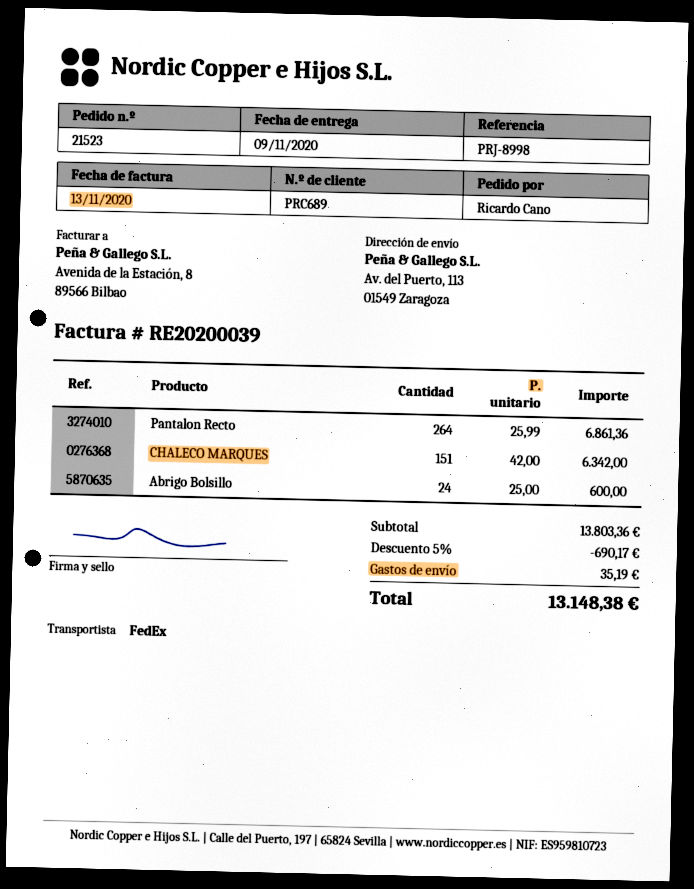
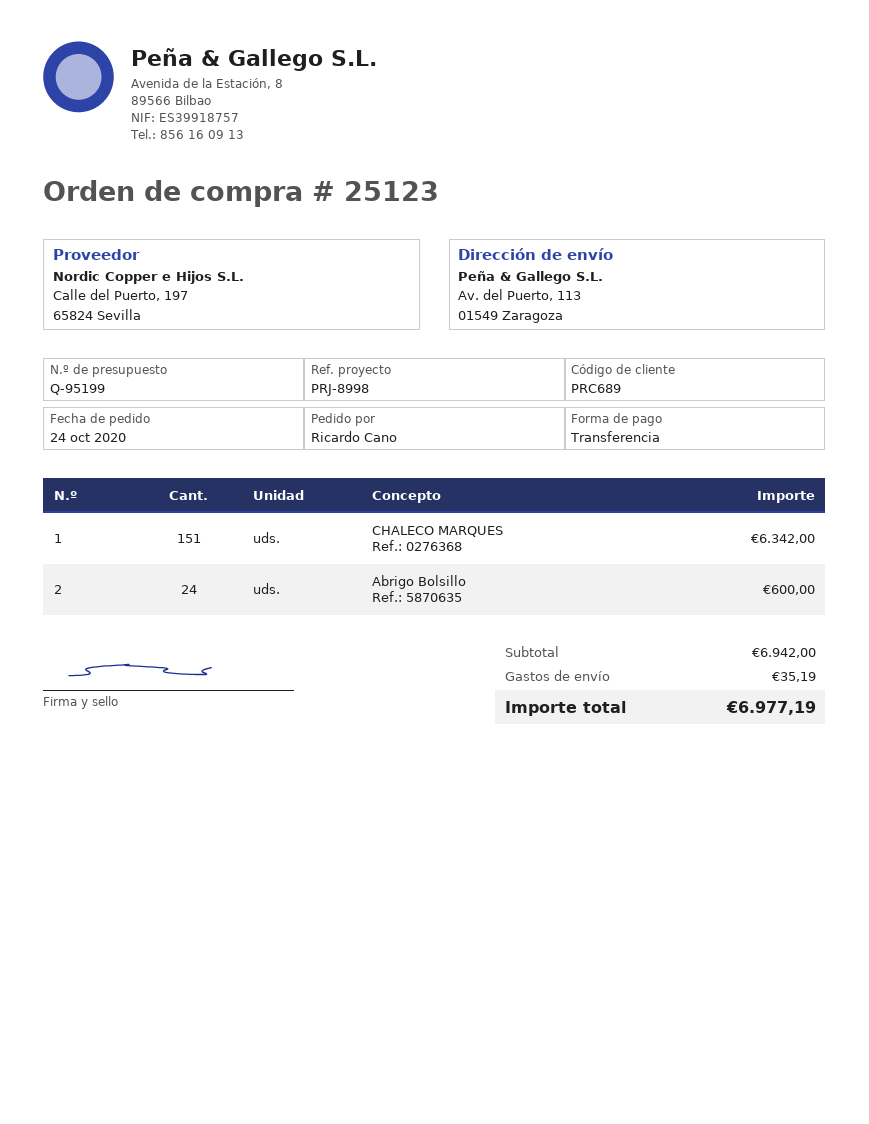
order number: 21523 -> 25123
Pantalon Recto: 264 for 6861.36 -> none
subtotal: 13803.36 -> 6942.00
discount: 5% = 690.17 -> none
total: 13148.38 -> 6977.19

